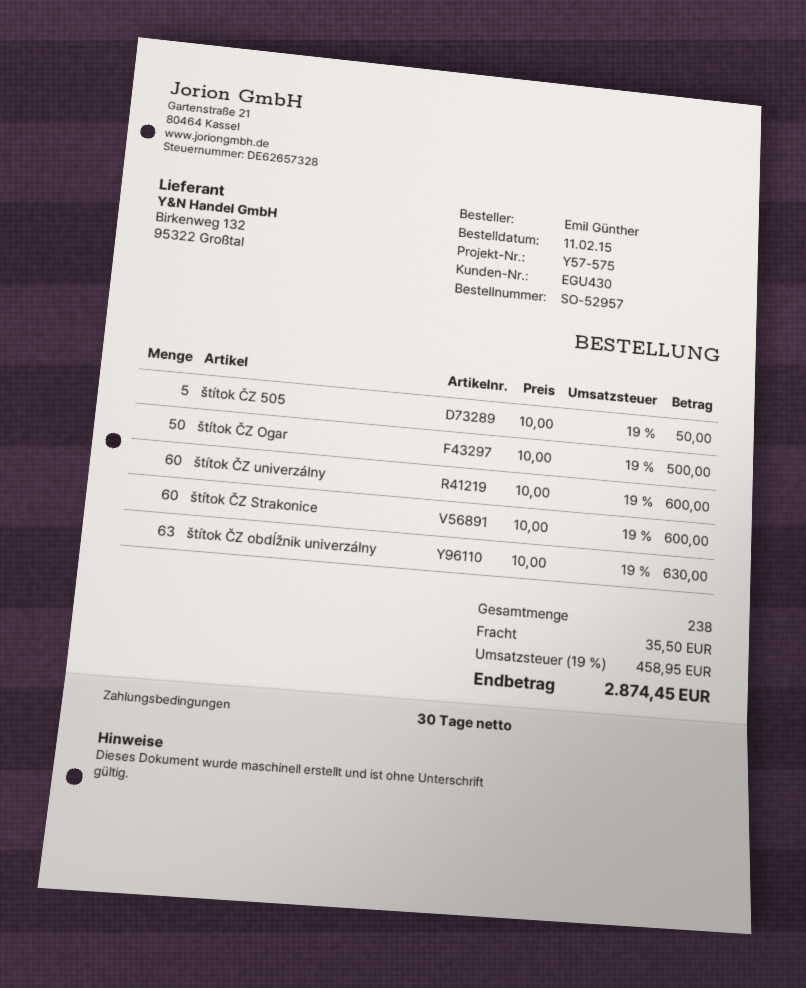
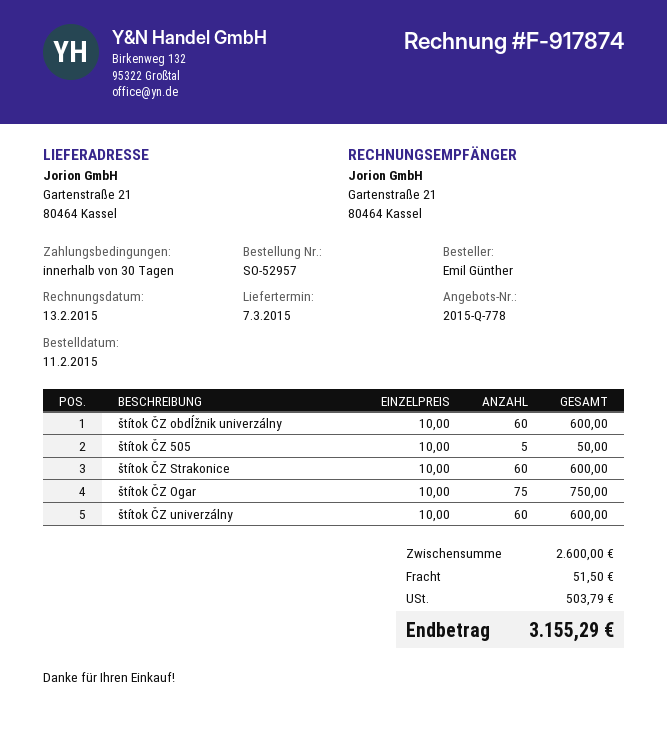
štítok ČZ Ogar: 50 x 10.00 = 500.00 -> 75 x 10.00 = 750.00
štítok ČZ obdĺžnik univerzálny: 63 x 10.00 = 630.00 -> 60 x 10.00 = 600.00
shipping: 35.50 -> 51.50
tax: 458.95 -> 503.79
total: 2874.45 -> 3155.29

